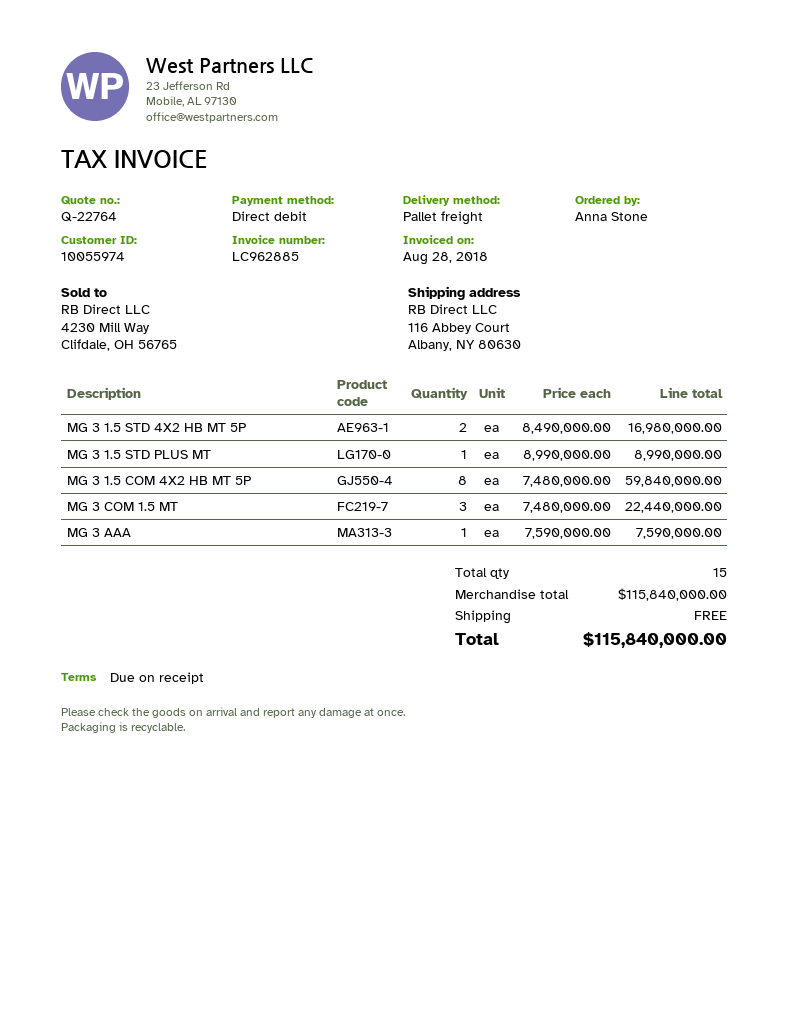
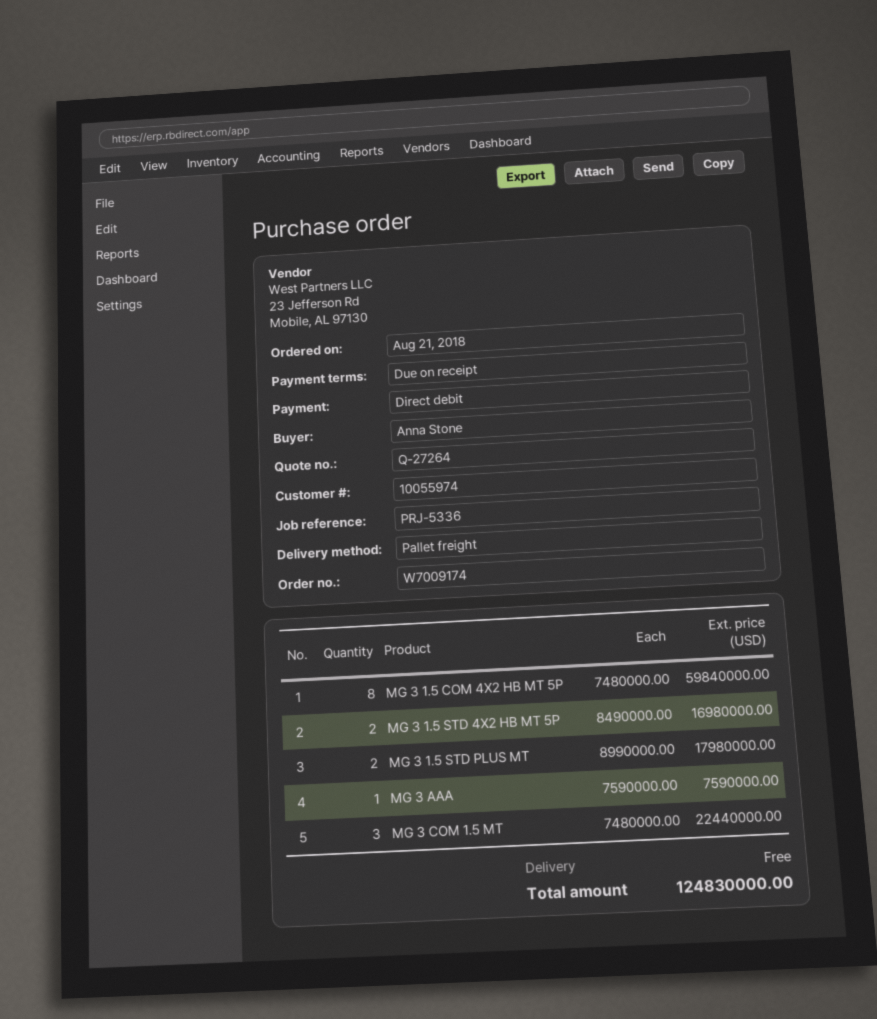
quote number: Q-22764 -> Q-27264
MG 3 1.5 STD PLUS MT: 1 x 8990000.00 = 8990000.00 -> 2 x 8990000.00 = 17980000.00
total: 115840000.00 -> 124830000.00

